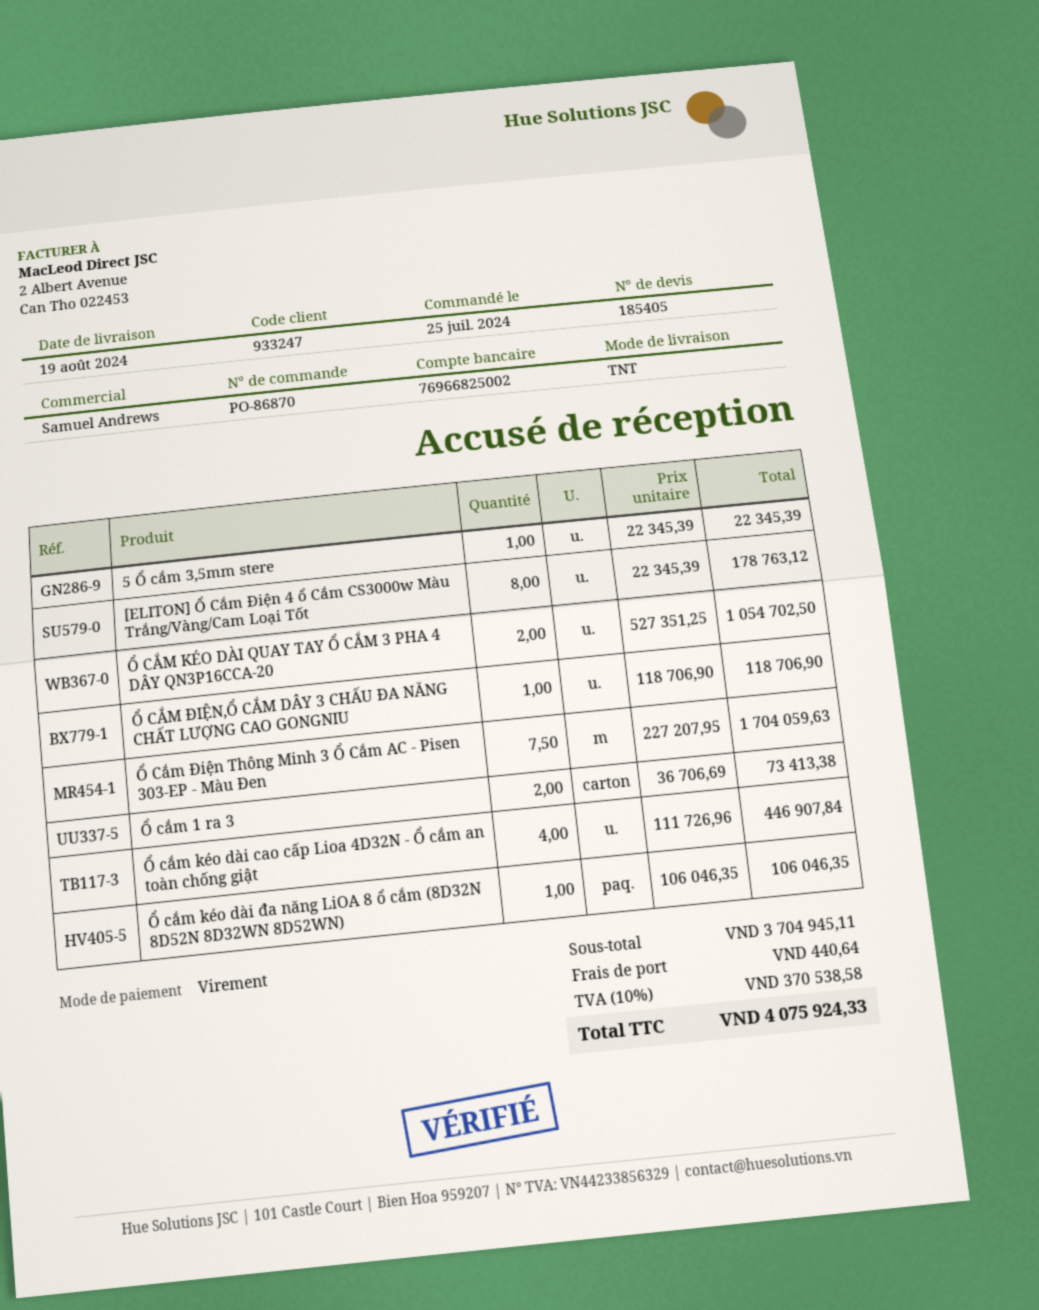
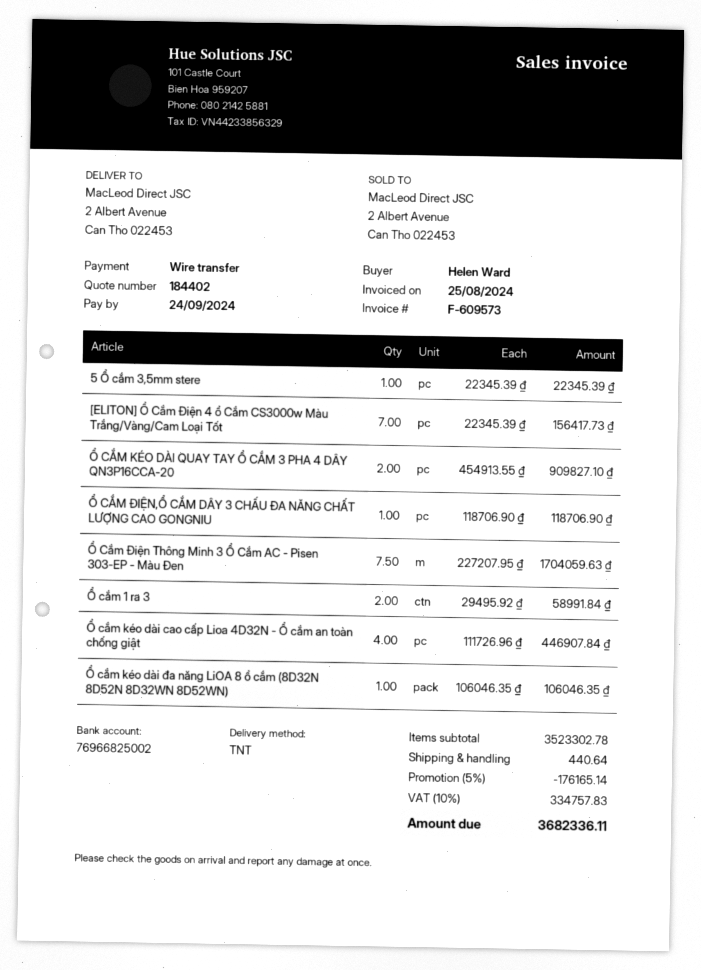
quote number: 185405 -> 184402
[ELITON] Ổ Cắm Điện 4 ổ Cắm CS3000w Màu Trắng/Vàng/Cam Loại Tốt: 8 x 22345.39 = 178763.12 -> 7 x 22345.39 = 156417.73
Ổ CẮM KÉO DÀI QUAY TAY Ổ CẮM 3 PHA 4 DÂY QN3P16CCA-20: 2 x 527351.25 = 1054702.50 -> 2 x 454913.55 = 909827.10
Ổ cắm 1 ra 3: 2 x 36706.69 = 73413.38 -> 2 x 29495.92 = 58991.84
subtotal: 3704945.11 -> 3523302.78
discount: none -> 5% = 176165.14
tax: 10% = 370538.58 -> 10% = 334757.83
total: 4075924.33 -> 3682336.11

